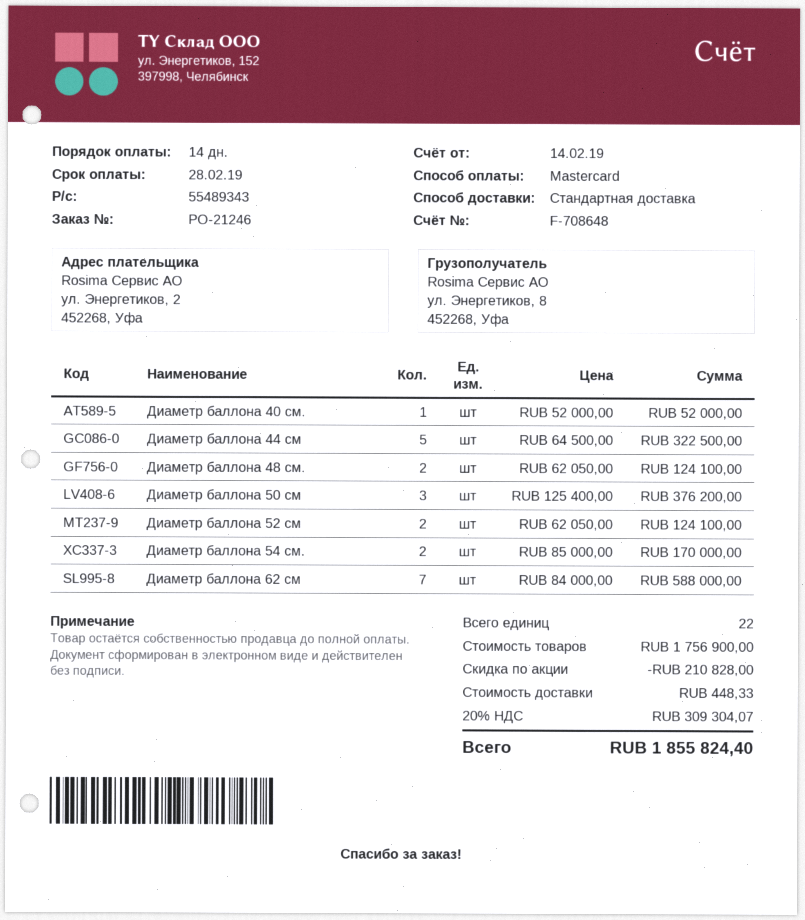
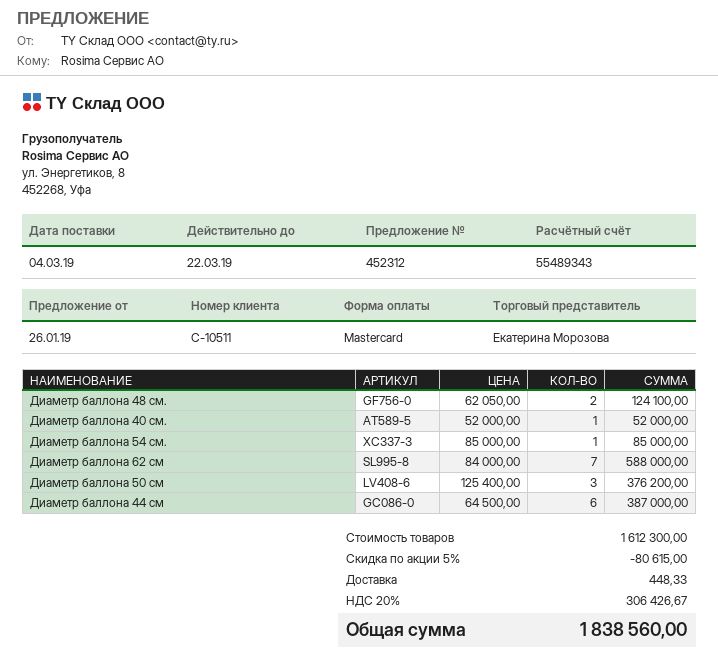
Диаметр баллона 44 см: 5 x 64500.00 = 322500.00 -> 6 x 64500.00 = 387000.00
Диаметр баллона 52 см: 2 x 62050.00 = 124100.00 -> none
Диаметр баллона 54 см.: 2 x 85000.00 = 170000.00 -> 1 x 85000.00 = 85000.00
subtotal: 1756900.00 -> 1612300.00
discount: 210828.00 -> 80615.00
tax: 20% = 309304.07 -> 20% = 306426.67
total: 1855824.40 -> 1838560.00

